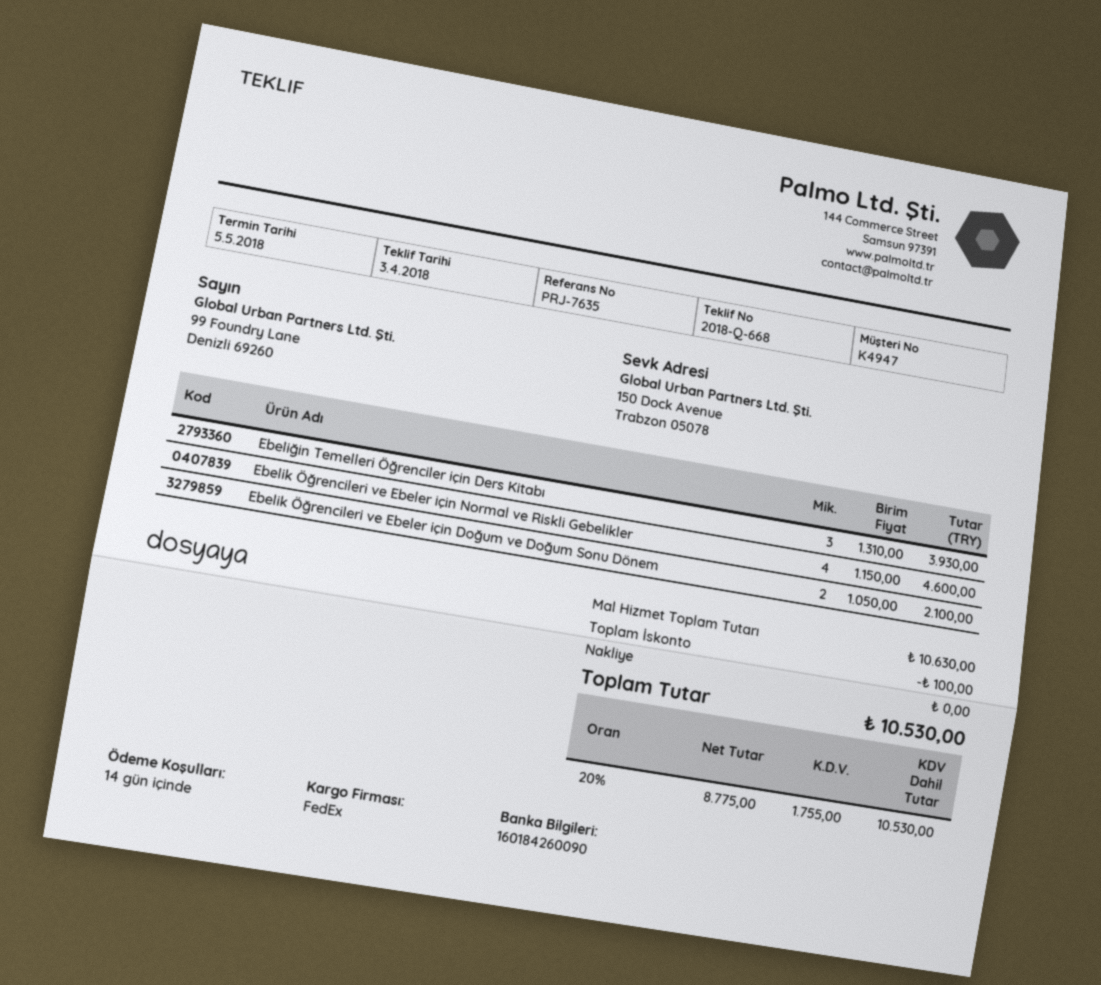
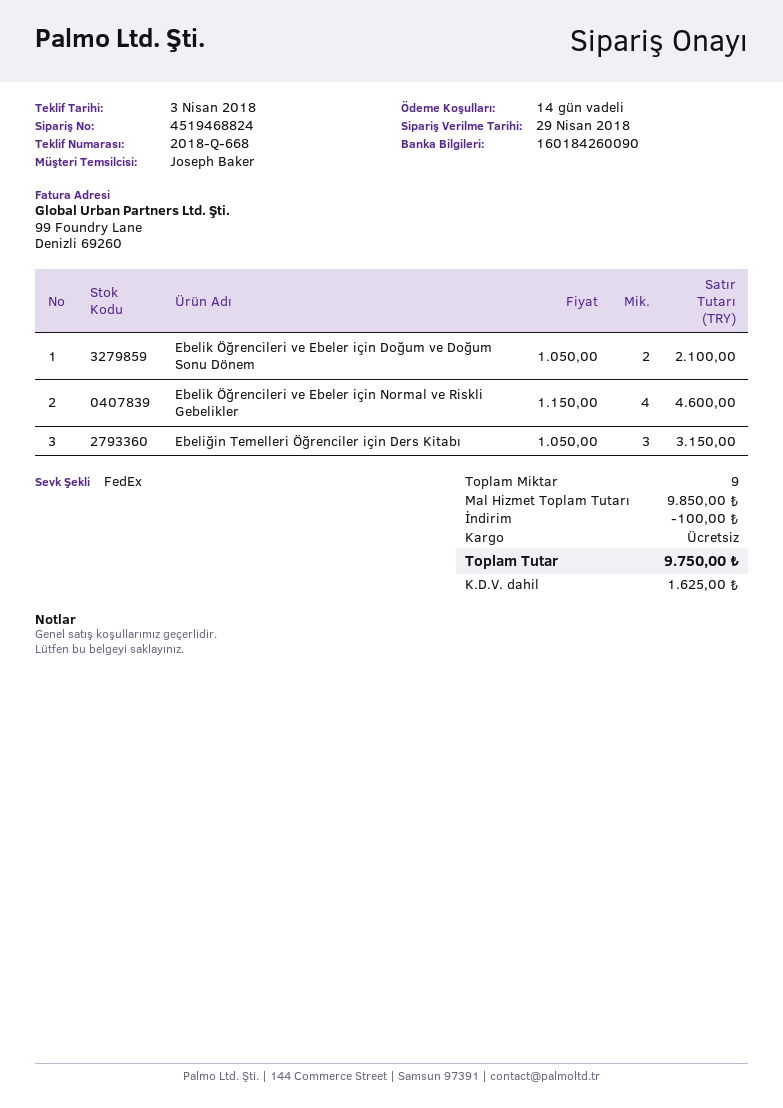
Ebeliğin Temelleri Öğrenciler için Ders Kitabı: 3 x 1310.00 = 3930.00 -> 3 x 1050.00 = 3150.00
subtotal: 10630.00 -> 9850.00
tax: 1755.00 -> 1625.00
total: 10530.00 -> 9750.00

